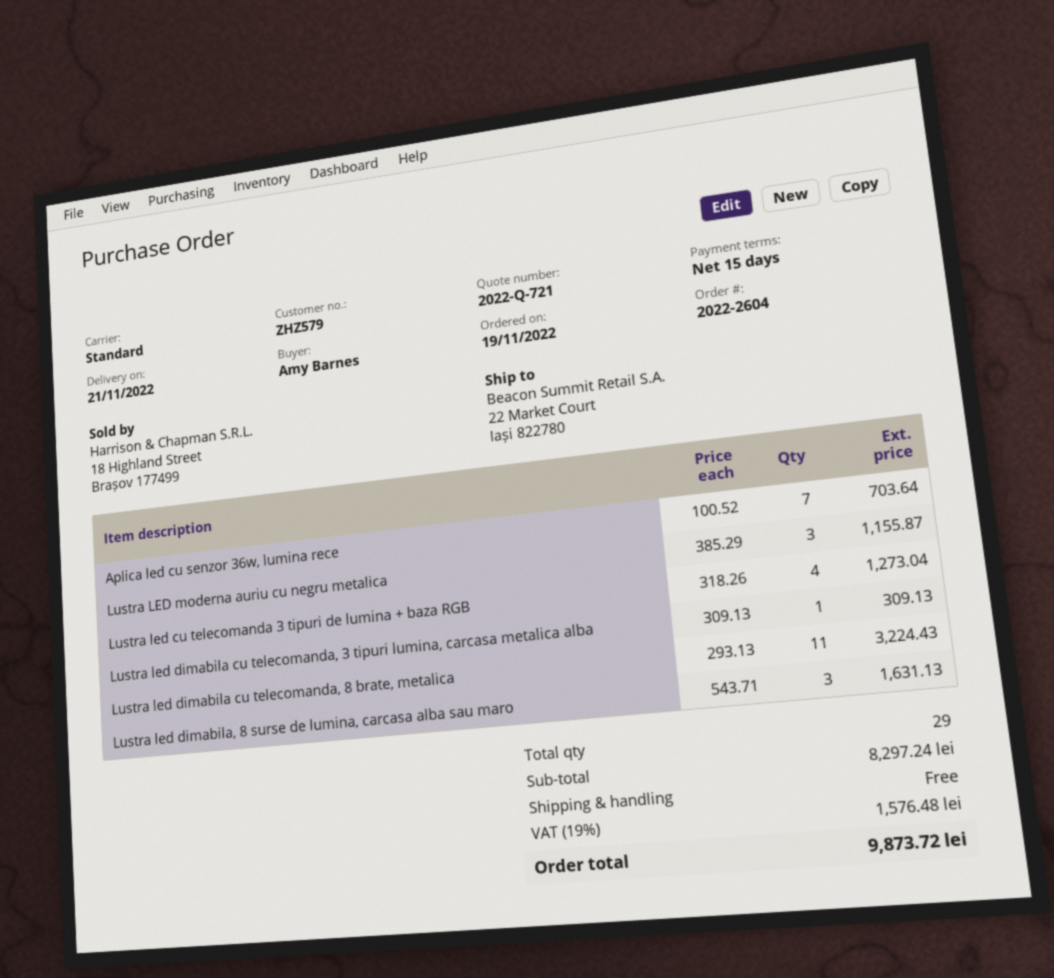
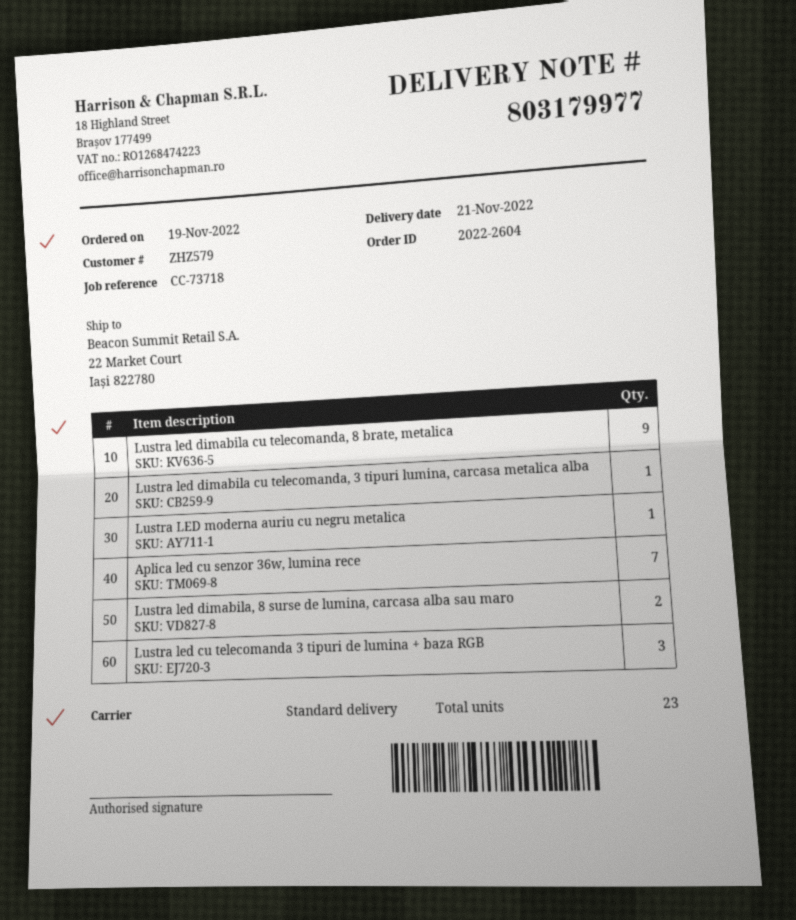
Lustra LED moderna auriu cu negru metalica: 3 -> 1
Lustra led cu telecomanda 3 tipuri de lumina + baza RGB: 4 -> 3
Lustra led dimabila cu telecomanda, 8 brate, metalica: 11 -> 9
Lustra led dimabila, 8 surse de lumina, carcasa alba sau maro: 3 -> 2
total quantity: 29 -> 23

